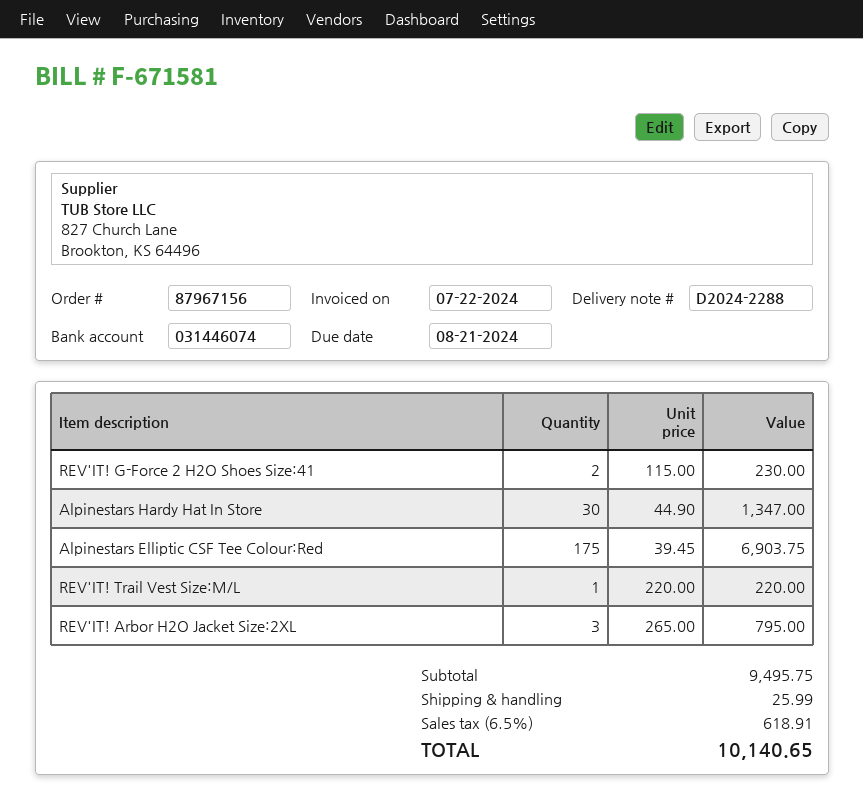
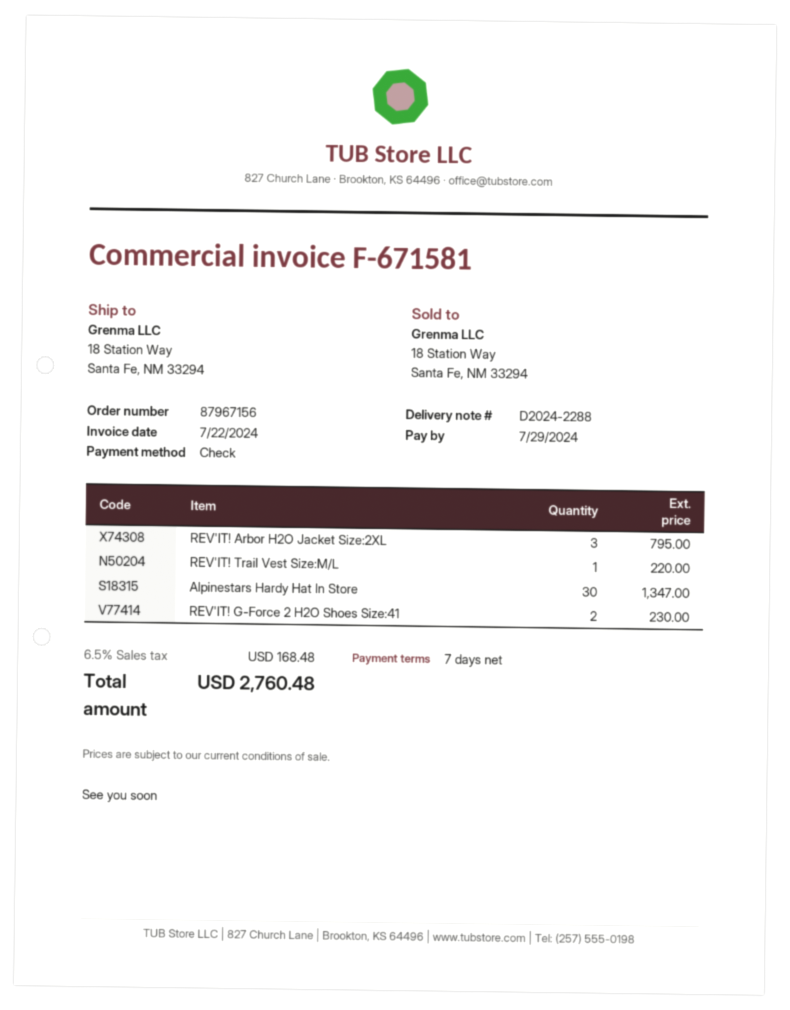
due date: 2024-08-21 -> 2024-07-29
Alpinestars Elliptic CSF Tee Colour:Red: 175 for 6903.75 -> none
shipping: 25.99 -> none
tax: 6.5% = 618.91 -> 6.5% = 168.48
total: 10140.65 -> 2760.48

